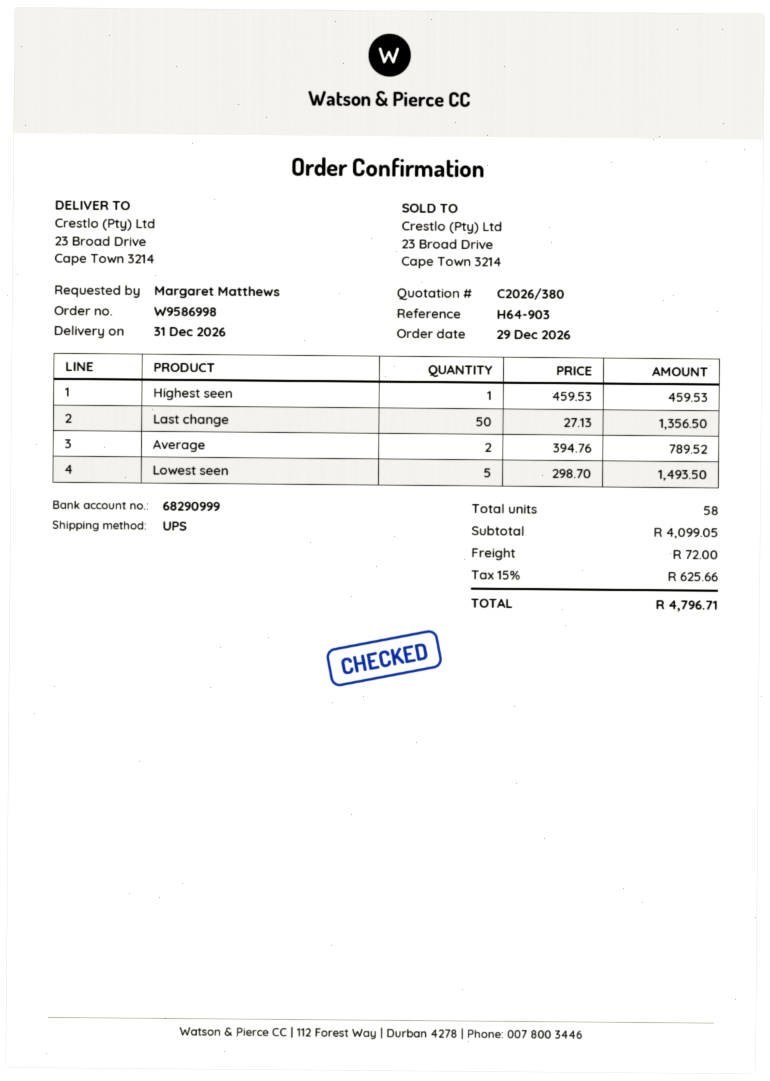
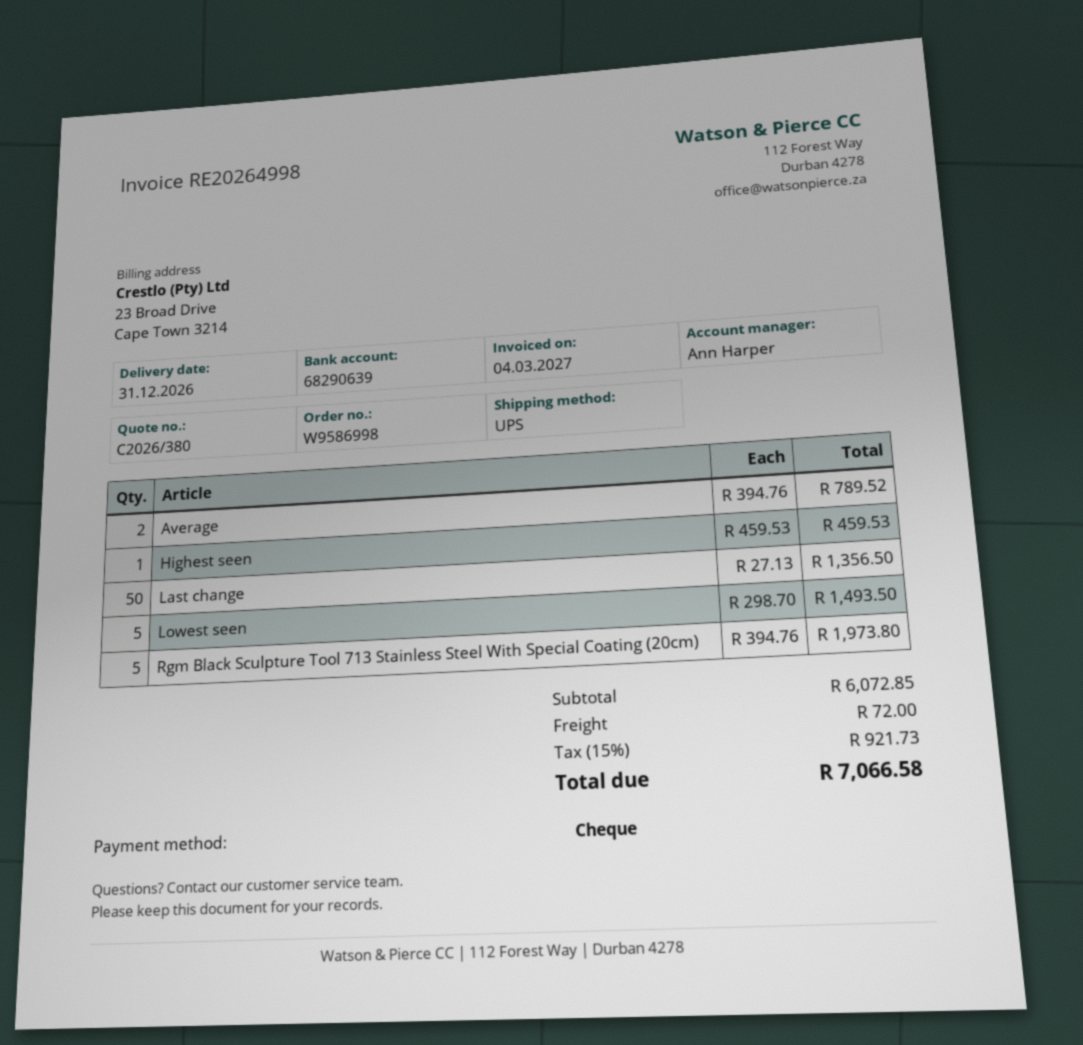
bank account: 68290999 -> 68290639
Rgm Black Sculpture Tool 713 Stainless Steel With Special Coating (20cm): none -> 5 x 394.76 = 1973.80
subtotal: 4099.05 -> 6072.85
tax: 15% = 625.66 -> 15% = 921.73
total: 4796.71 -> 7066.58

